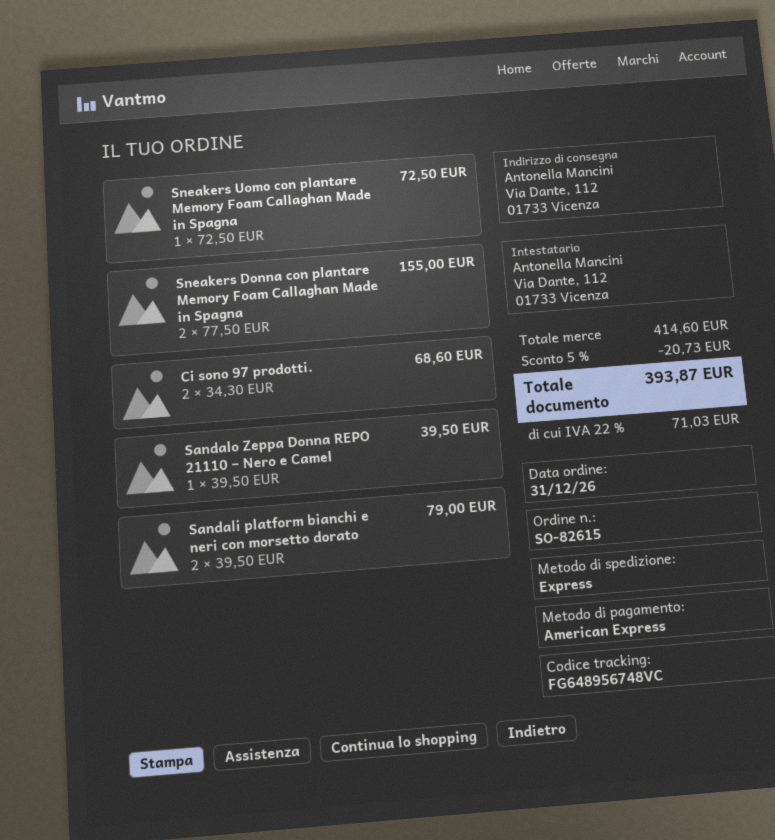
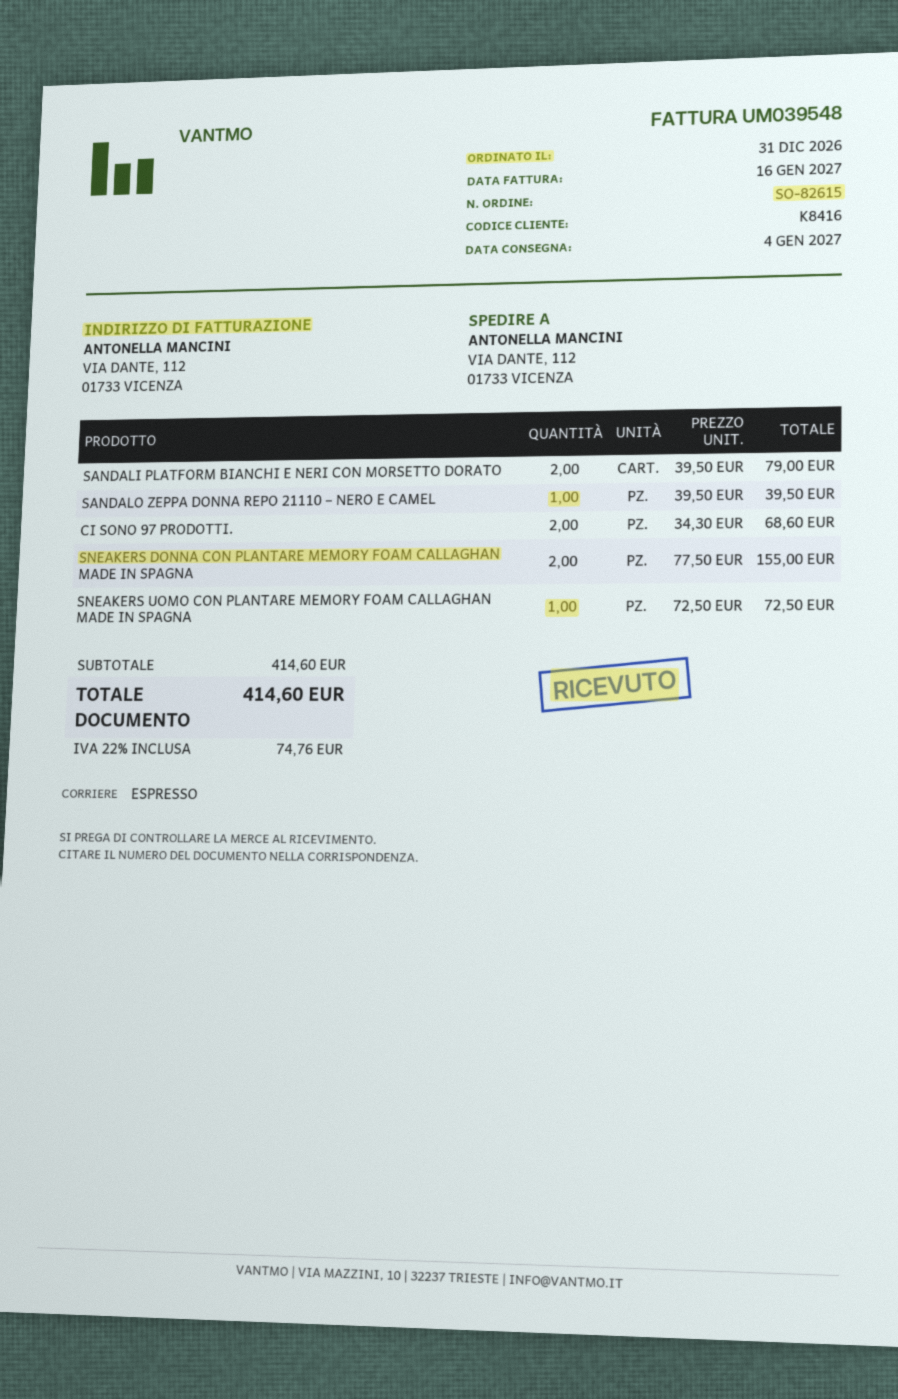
discount: 5% = 20.73 -> none
tax: 22% = 71.03 -> 22% = 74.76
total: 393.87 -> 414.60

